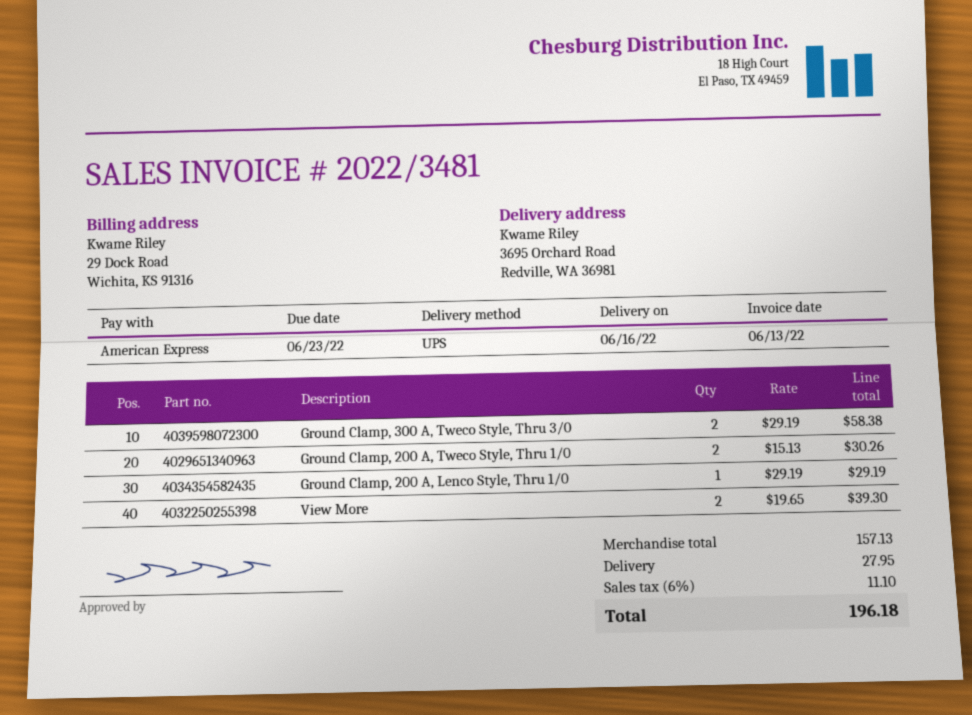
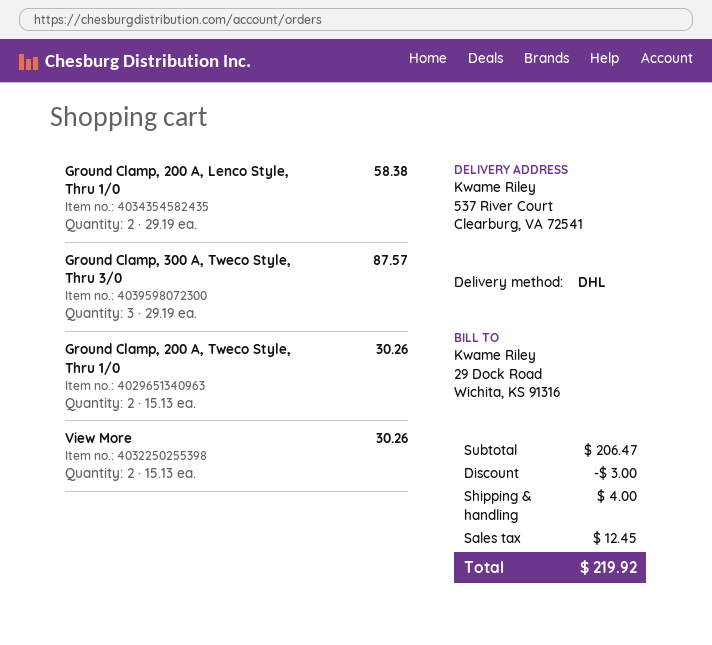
shipping method: UPS -> DHL
ship to: 3695 Orchard Road, Redville, WA 36981 -> 537 River Court, Clearburg, VA 72541
Ground Clamp, 300 A, Tweco Style, Thru 3/0: 2 x 29.19 = 58.38 -> 3 x 29.19 = 87.57
Ground Clamp, 200 A, Lenco Style, Thru 1/0: 1 x 29.19 = 29.19 -> 2 x 29.19 = 58.38
View More: 2 x 19.65 = 39.30 -> 2 x 15.13 = 30.26
subtotal: 157.13 -> 206.47
discount: none -> 3.00
shipping: 27.95 -> 4.00
tax: 11.10 -> 12.45
total: 196.18 -> 219.92

